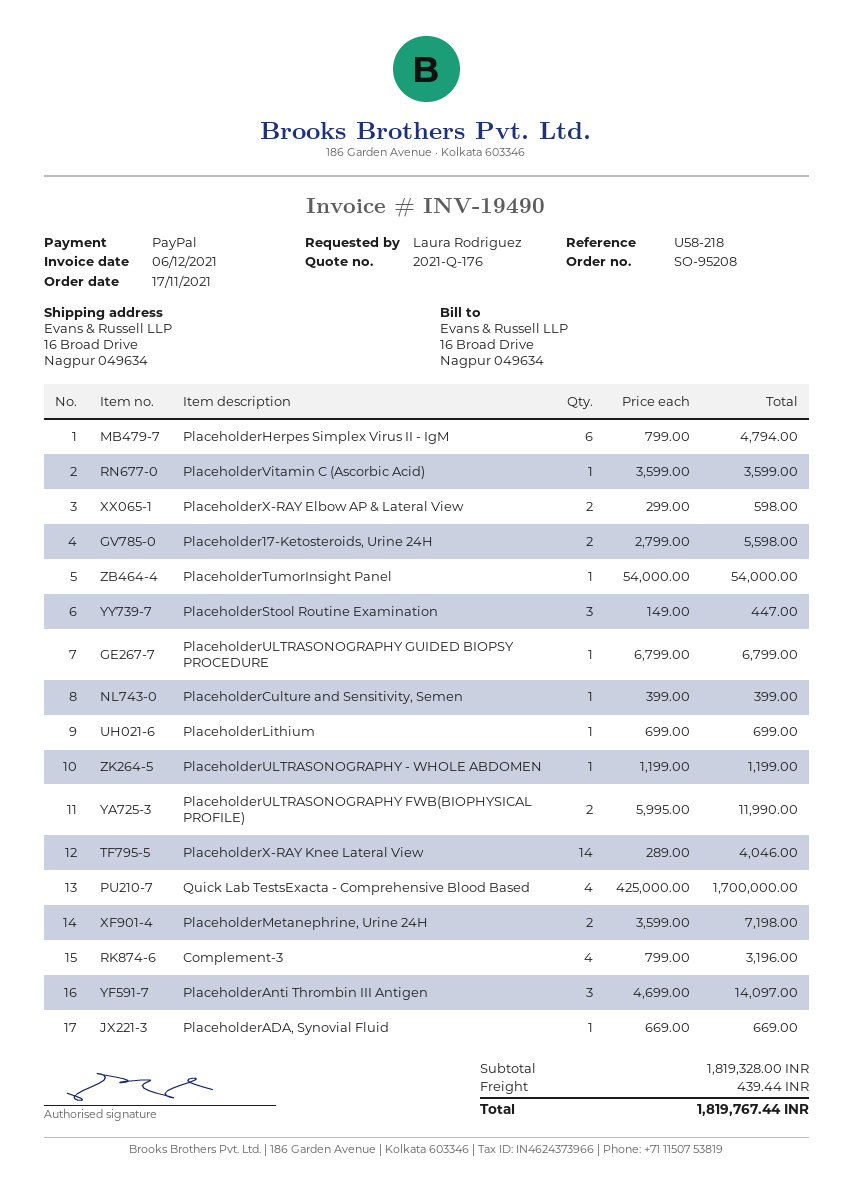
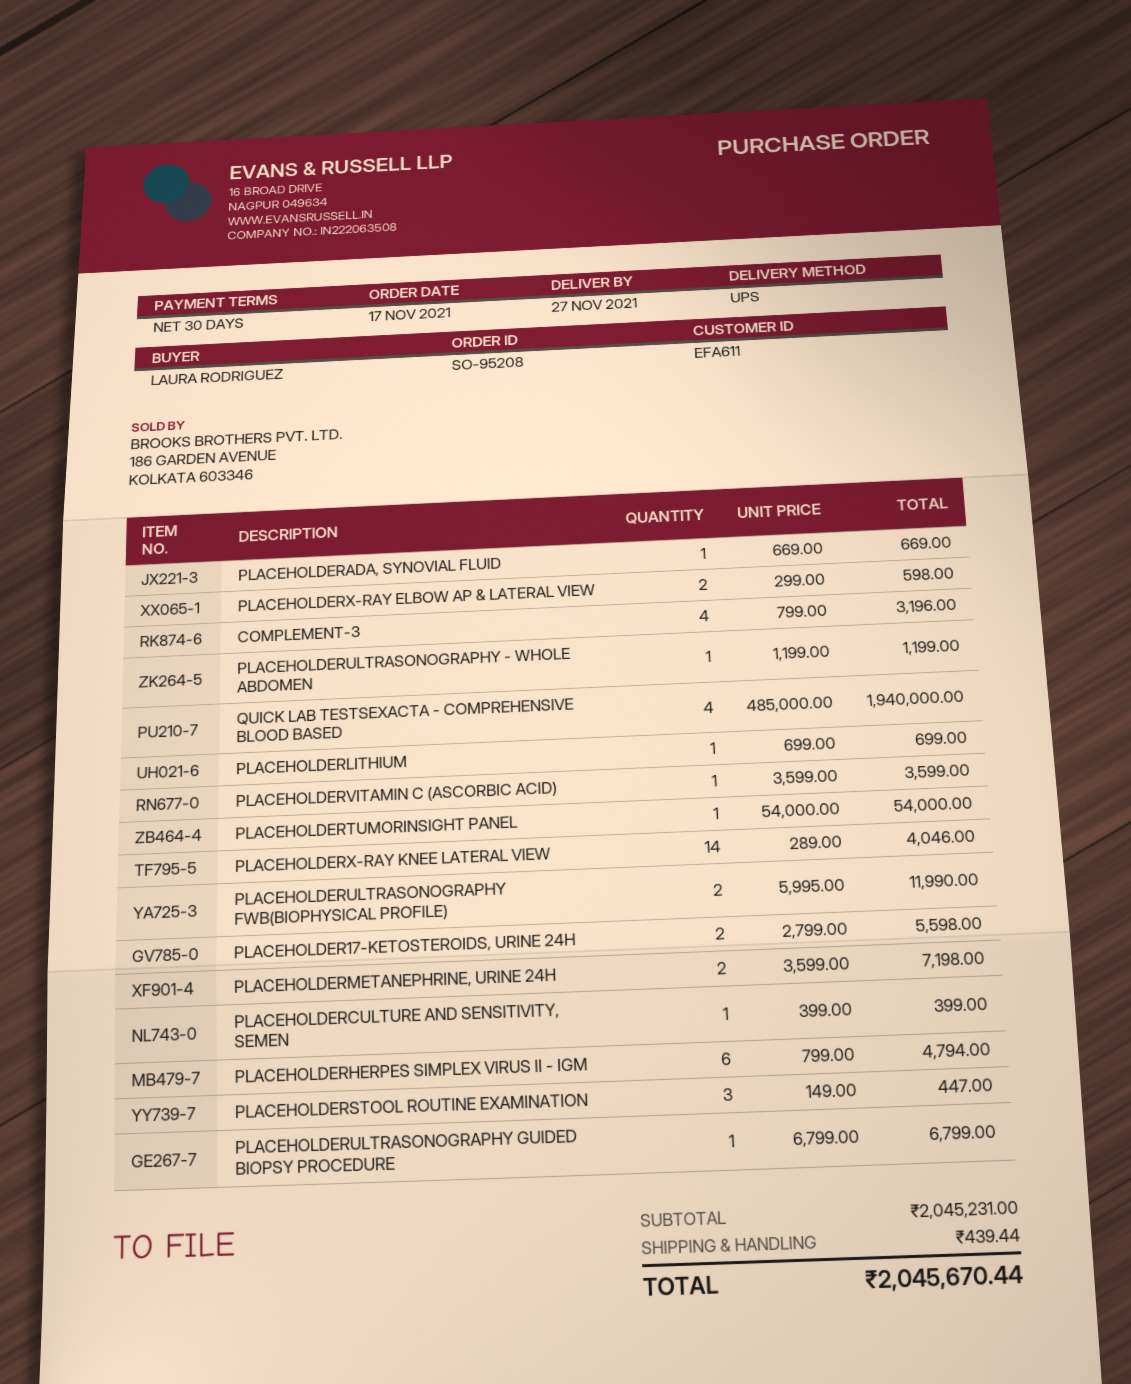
Quick Lab TestsExacta - Comprehensive Blood Based: 4 x 425000.00 = 1700000.00 -> 4 x 485000.00 = 1940000.00
PlaceholderAnti Thrombin III Antigen: 3 x 4699.00 = 14097.00 -> none
subtotal: 1819328.00 -> 2045231.00
total: 1819767.44 -> 2045670.44

